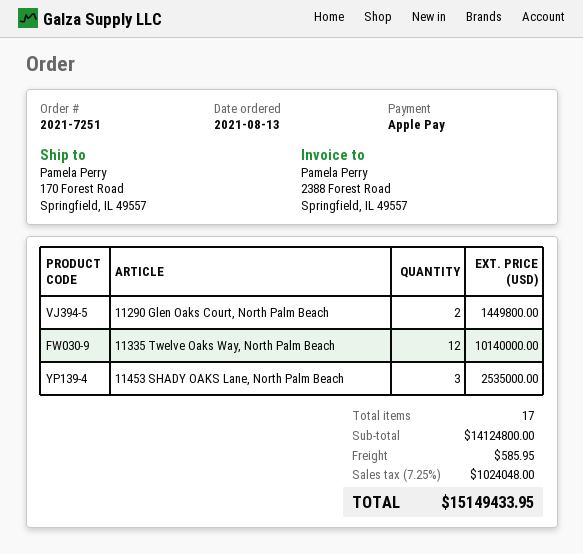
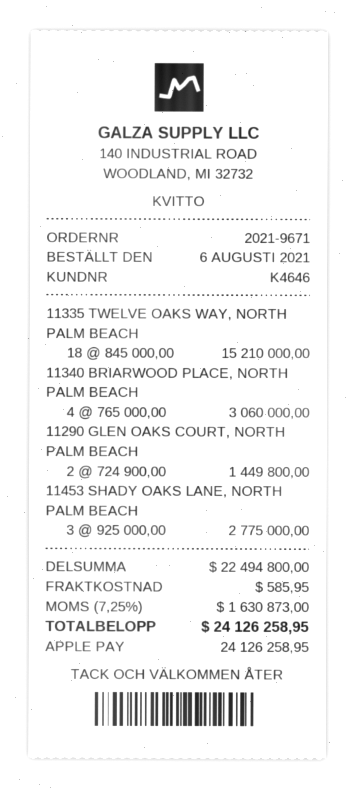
order number: 2021-7251 -> 2021-9671
order date: 2021-08-13 -> 2021-08-06
11335 Twelve Oaks Way, North Palm Beach: 12 for 10140000.00 -> 18 for 15210000.00
11453 SHADY OAKS Lane, North Palm Beach: 3 for 2535000.00 -> 3 for 2775000.00
11340 BRIARWOOD PLACE, NORTH PALM BEACH: none -> 4 for 3060000.00
subtotal: 14124800.00 -> 22494800.00
tax: 7.25% = 1024048.00 -> 7.25% = 1630873.00
total: 15149433.95 -> 24126258.95

